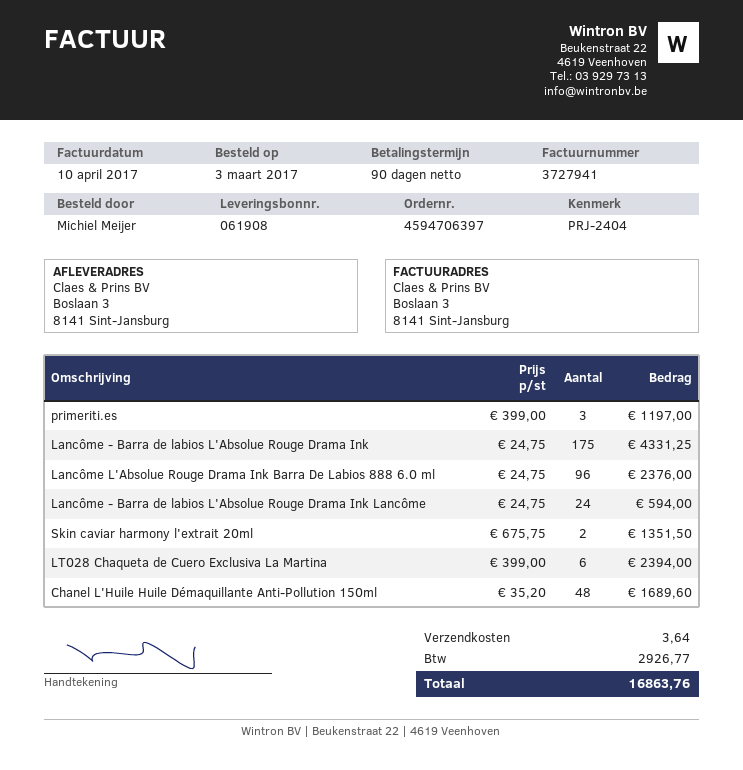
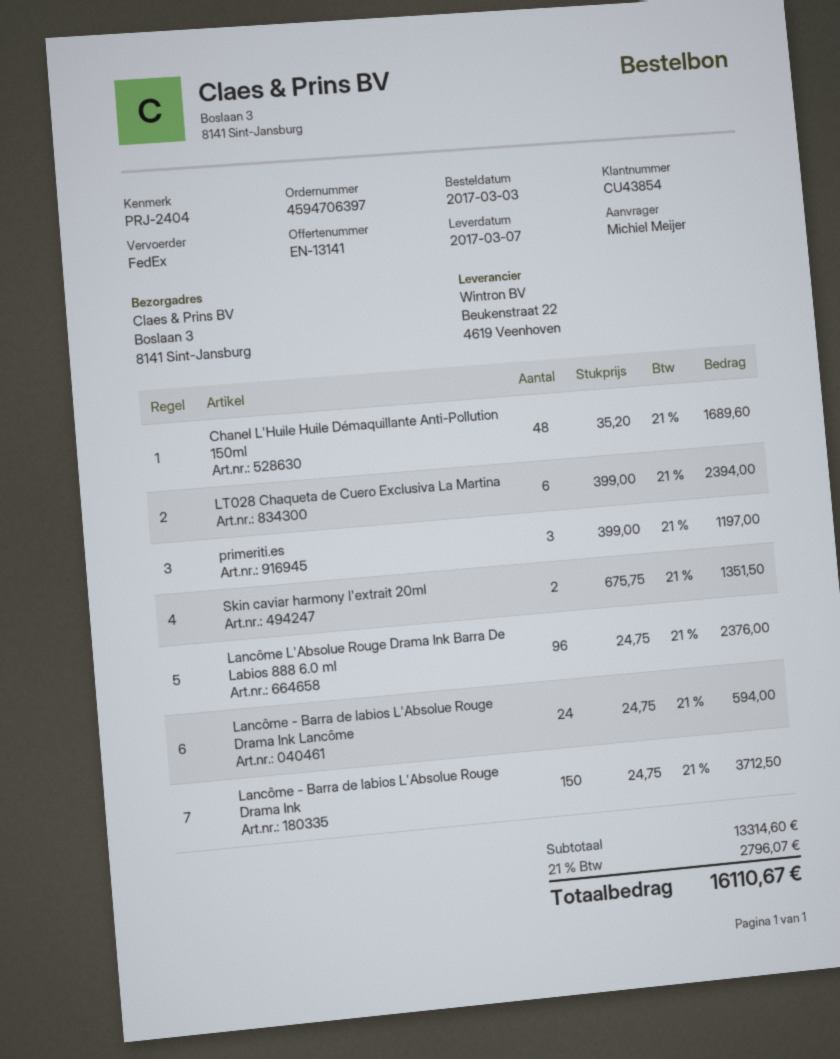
Lancôme - Barra de labios L'Absolue Rouge Drama Ink: 175 x 24.75 = 4331.25 -> 150 x 24.75 = 3712.50
shipping: 3.64 -> none
tax: 2926.77 -> 2796.07
total: 16863.76 -> 16110.67

